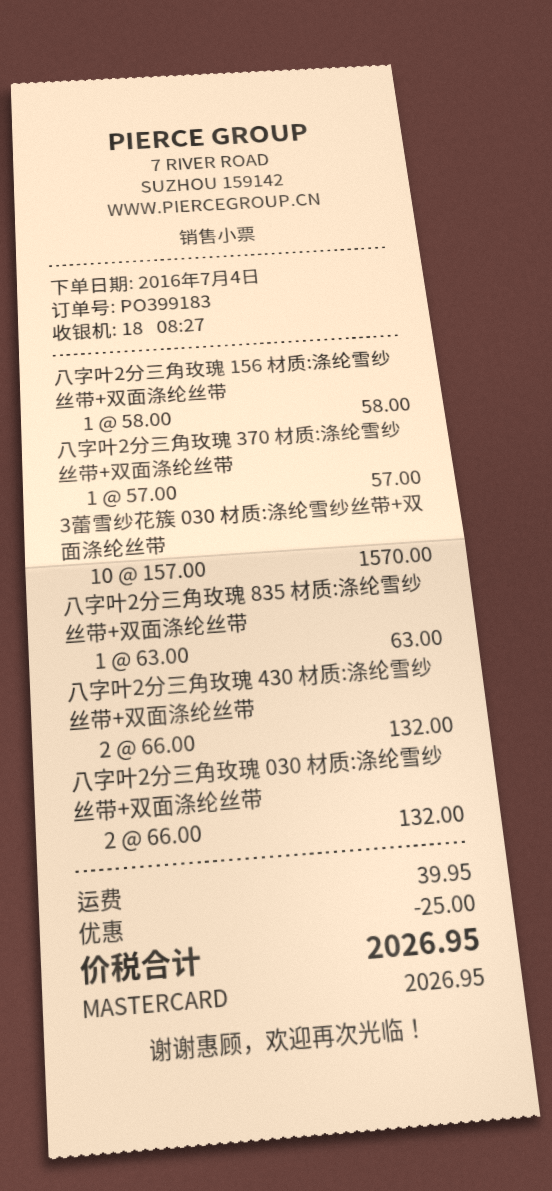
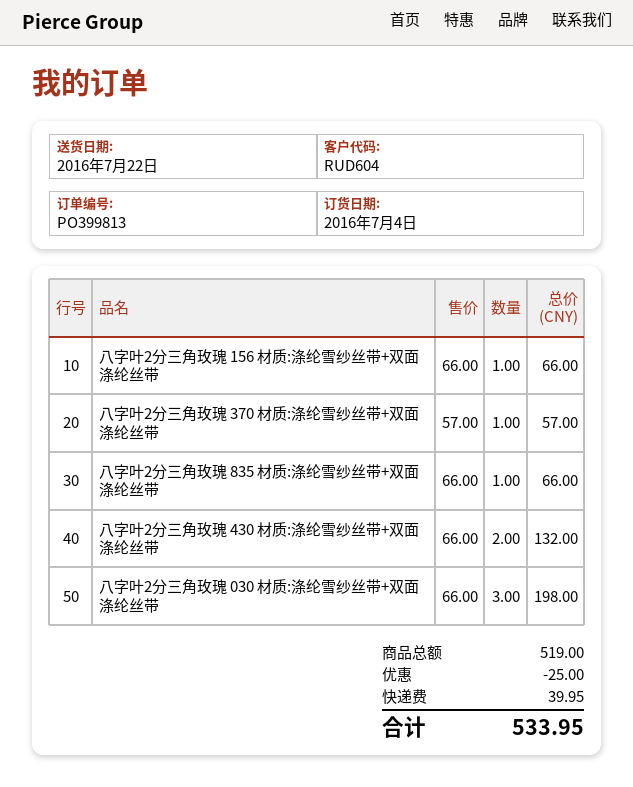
order number: PO399183 -> PO399813
八字叶2分三角玫瑰 156 材质:涤纶雪纱丝带+双面涤纶丝带: 1 x 58.00 = 58.00 -> 1 x 66.00 = 66.00
3蕾雪纱花簇 030 材质:涤纶雪纱丝带+双面涤纶丝带: 10 x 157.00 = 1570.00 -> none
八字叶2分三角玫瑰 835 材质:涤纶雪纱丝带+双面涤纶丝带: 1 x 63.00 = 63.00 -> 1 x 66.00 = 66.00
八字叶2分三角玫瑰 030 材质:涤纶雪纱丝带+双面涤纶丝带: 2 x 66.00 = 132.00 -> 3 x 66.00 = 198.00
total: 2026.95 -> 533.95

